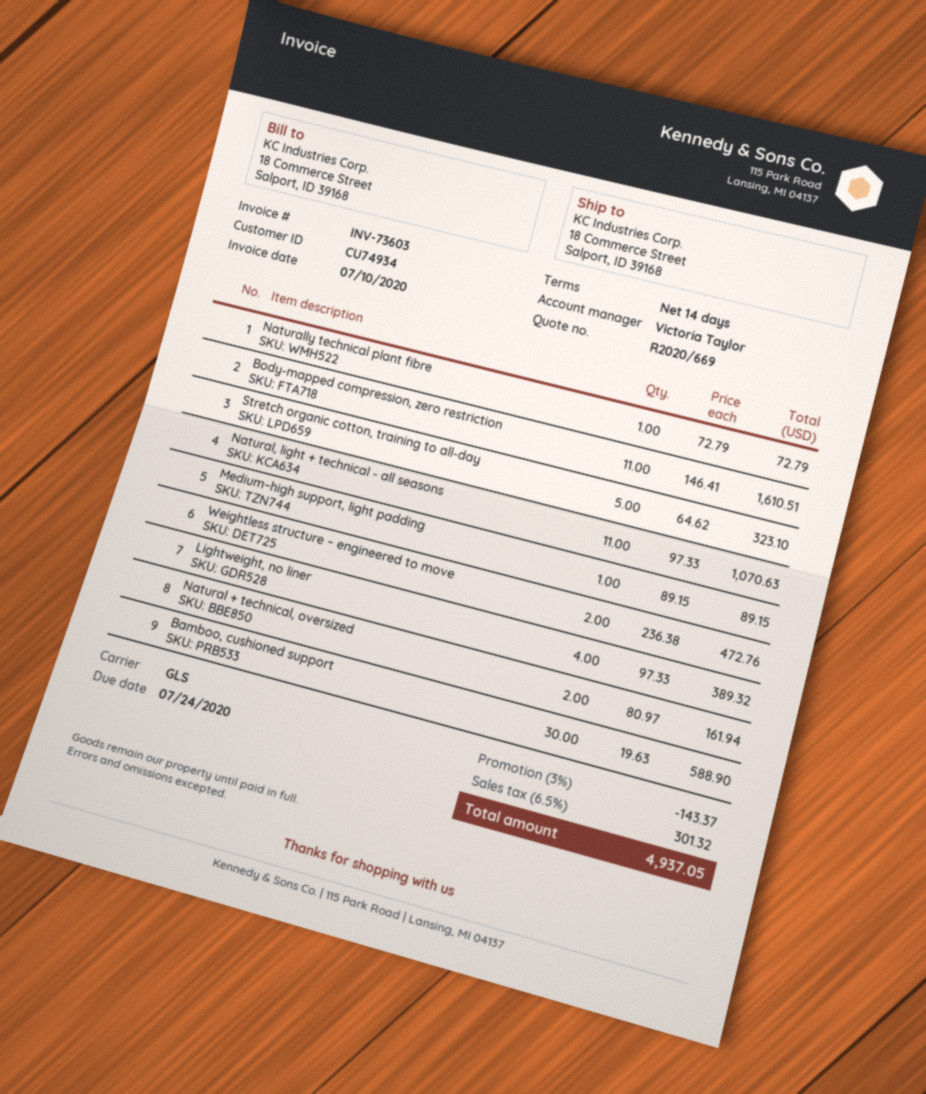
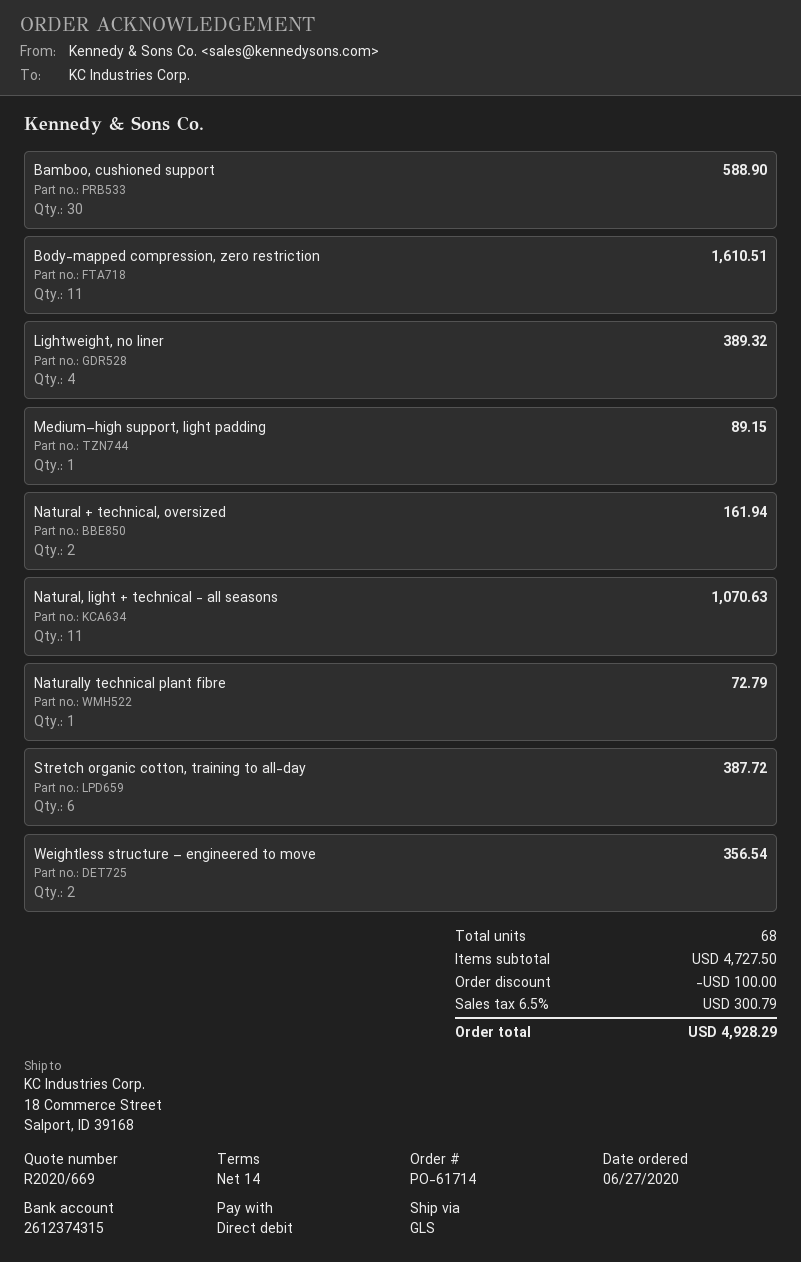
Stretch organic cotton, training to all-day: 5 for 323.10 -> 6 for 387.72
Weightless structure – engineered to move: 2 for 472.76 -> 2 for 356.54
discount: 143.37 -> 100.00
tax: 6.5% = 301.32 -> 6.5% = 300.79
total: 4937.05 -> 4928.29

